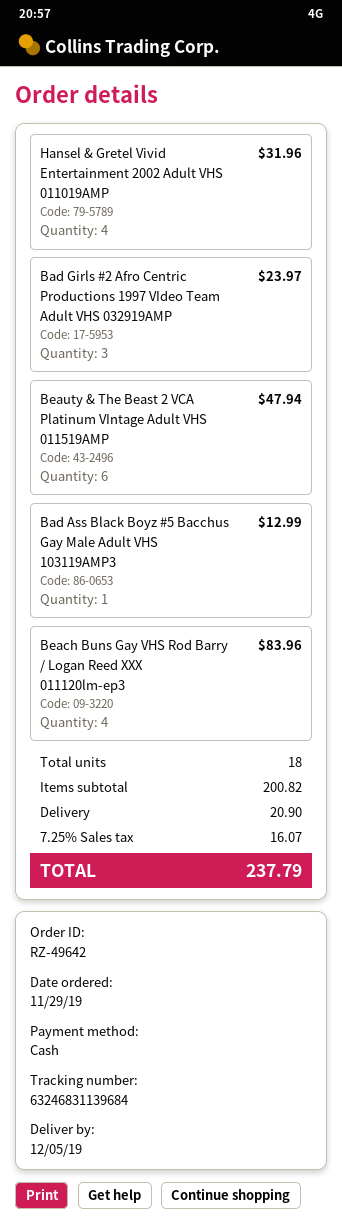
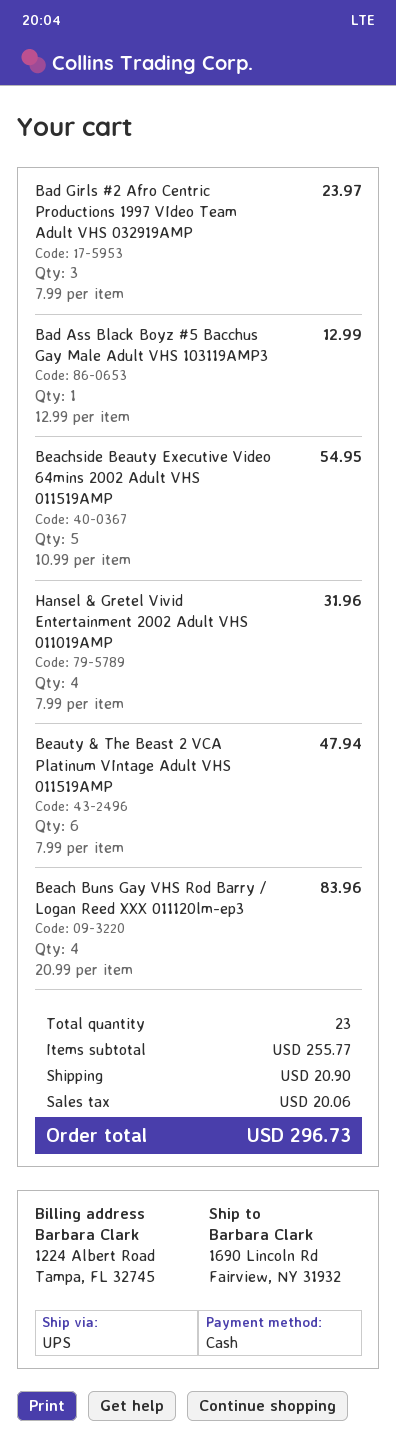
Beachside Beauty Executive Video 64mins 2002 Adult VHS 011519AMP: none -> 5 for 54.95
total quantity: 18 -> 23
subtotal: 200.82 -> 255.77
tax: 16.07 -> 20.06
total: 237.79 -> 296.73

